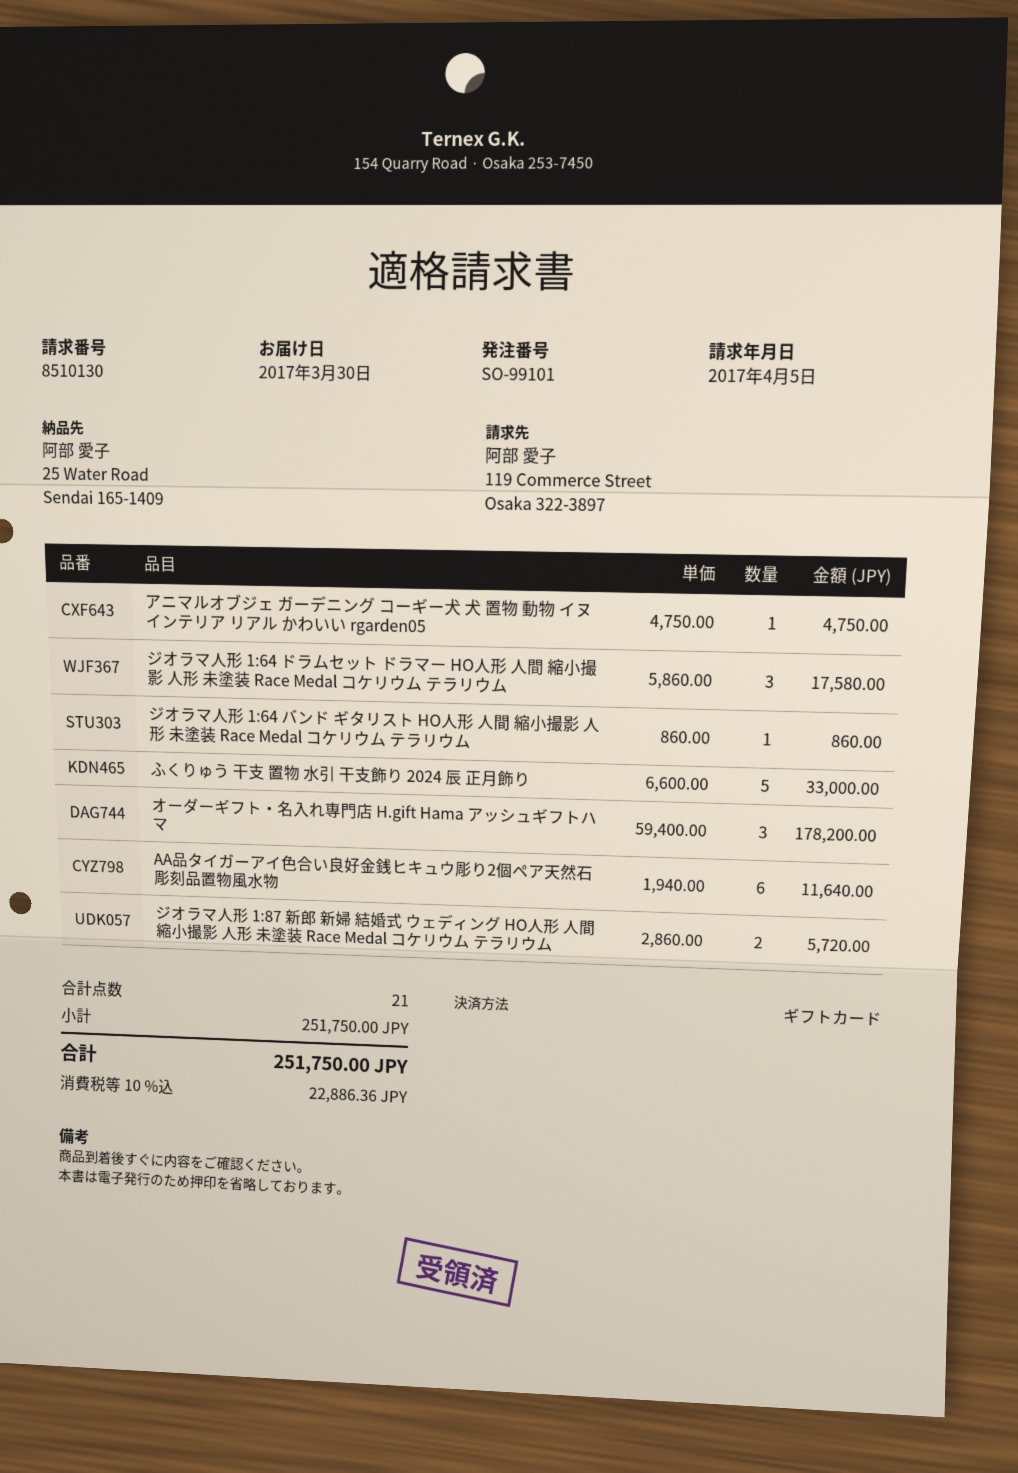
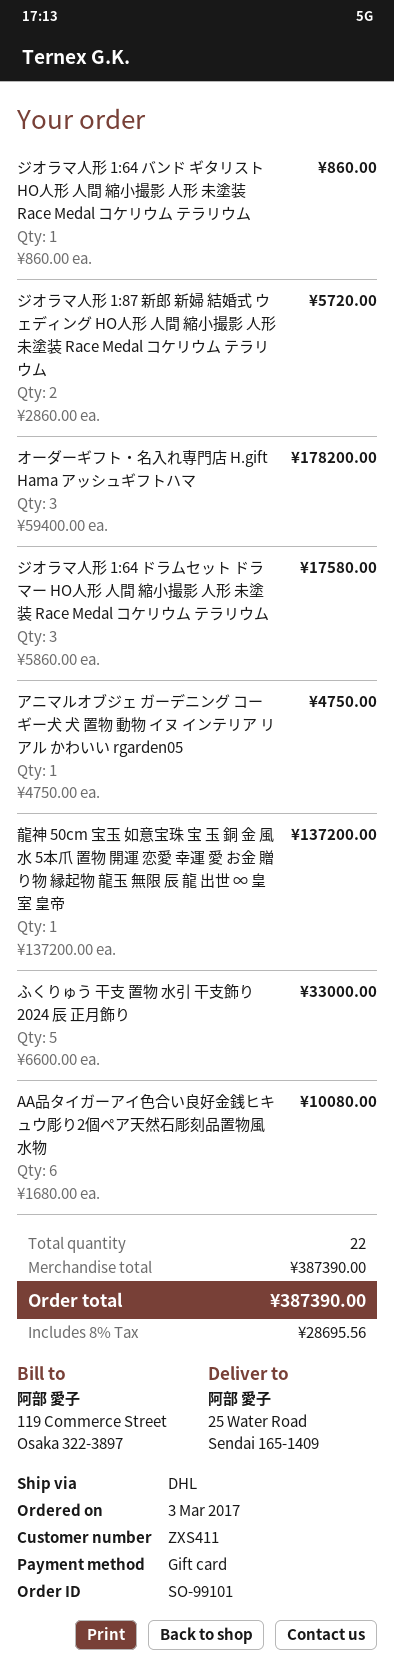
AA品タイガーアイ色合い良好金銭ヒキュウ彫り2個ペア天然石彫刻品置物風水物: 6 x 1940.00 = 11640.00 -> 6 x 1680.00 = 10080.00
龍神 50cm 宝玉 如意宝珠 宝 玉 銅 金 風水 5本爪 置物 開運 恋愛 幸運 愛 お金 贈り物 縁起物 龍玉 無限 辰 龍 出世 ∞ 皇室 皇帝: none -> 1 x 137200.00 = 137200.00
total quantity: 21 -> 22
subtotal: 251750.00 -> 387390.00
tax: 10% = 22886.36 -> 8% = 28695.56
total: 251750.00 -> 387390.00

